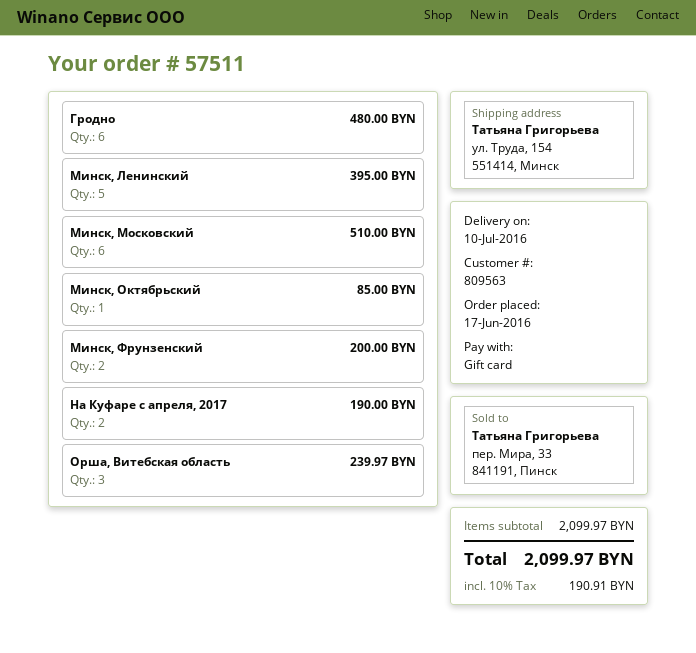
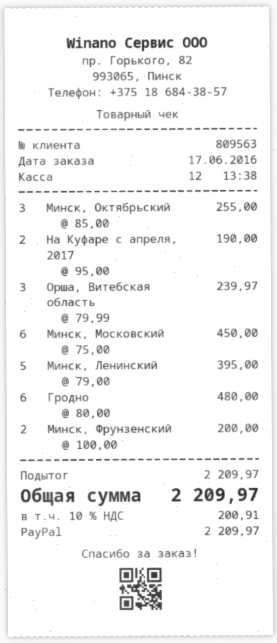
payment method: gift card -> PayPal
Минск, Московский: 6 for 510.00 -> 6 for 450.00
Минск, Октябрьский: 1 for 85.00 -> 3 for 255.00
subtotal: 2099.97 -> 2209.97
tax: 10% = 190.91 -> 10% = 200.91
total: 2099.97 -> 2209.97

